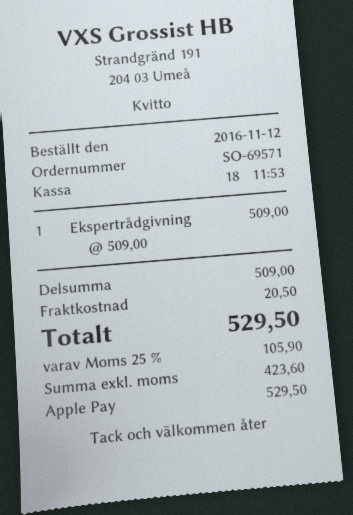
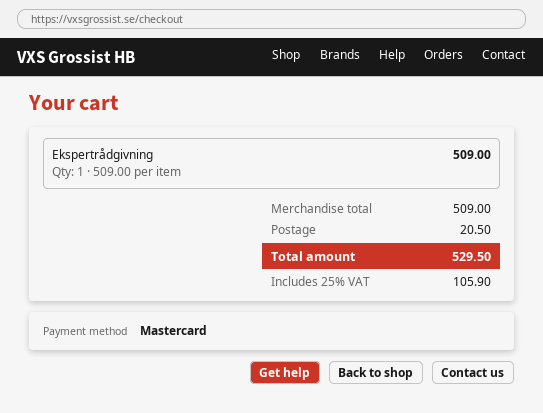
payment method: Apple Pay -> Mastercard

